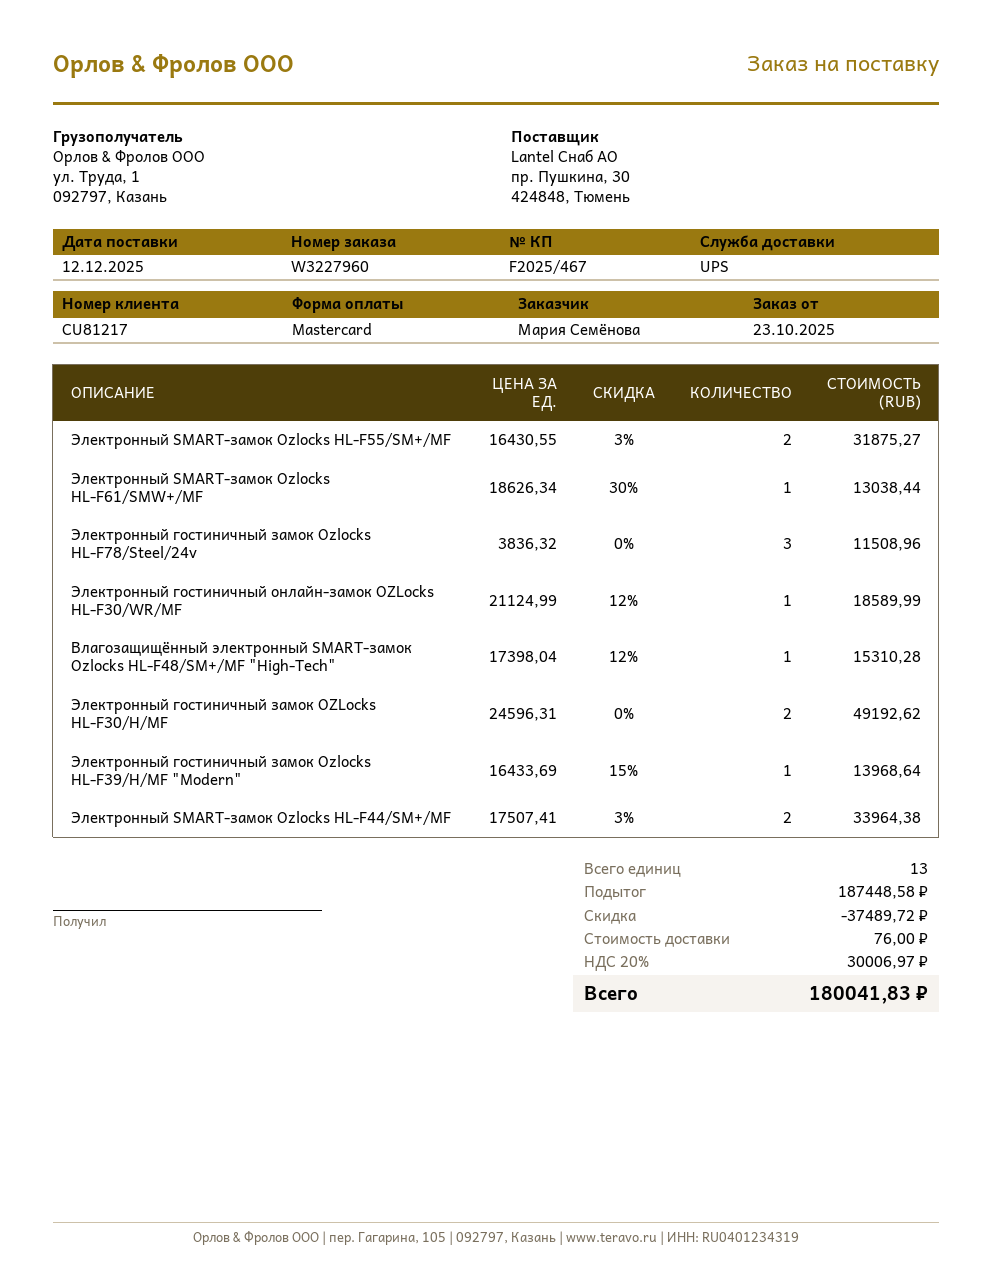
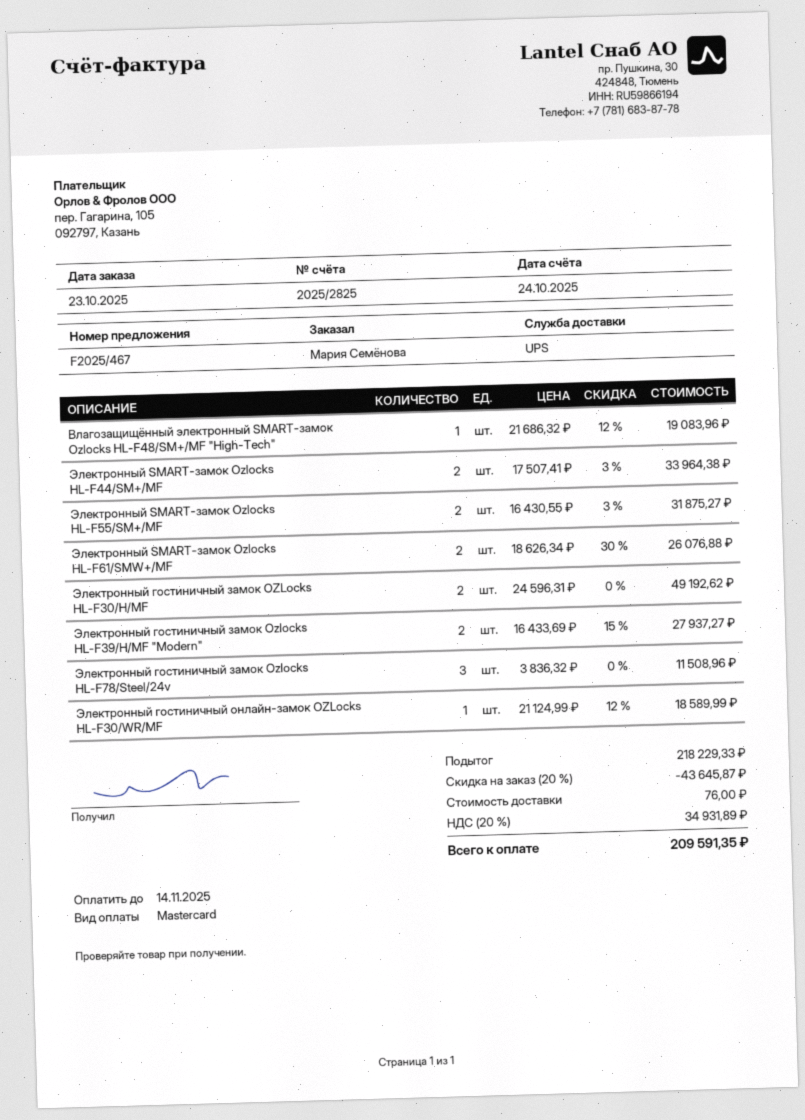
Электронный SMART-замок Ozlocks HL-F61/SMW+/MF: 1 x 18626.34 - 30% = 13038.44 -> 2 x 18626.34 - 30% = 26076.88
Влагозащищённый электронный SMART-замок Ozlocks HL-F48/SM+/MF "High-Tech": 1 x 17398.04 - 12% = 15310.28 -> 1 x 21686.32 - 12% = 19083.96
Электронный гостиничный замок Ozlocks HL-F39/H/MF "Modern": 1 x 16433.69 - 15% = 13968.64 -> 2 x 16433.69 - 15% = 27937.27
subtotal: 187448.58 -> 218229.33
discount: 37489.72 -> 43645.87
tax: 20% = 30006.97 -> 20% = 34931.89
total: 180041.83 -> 209591.35

